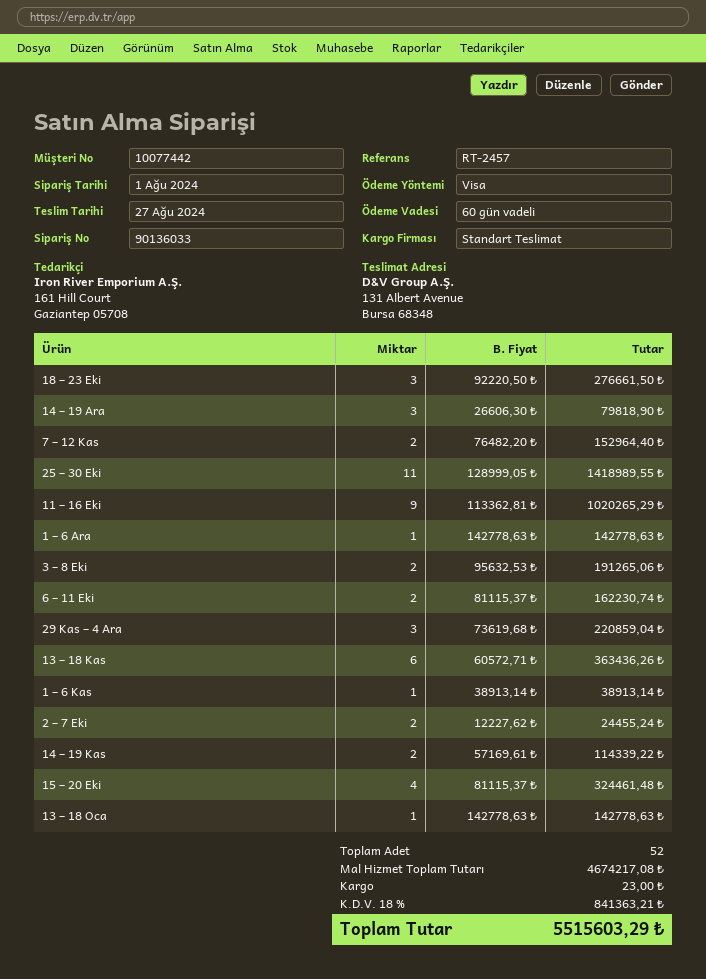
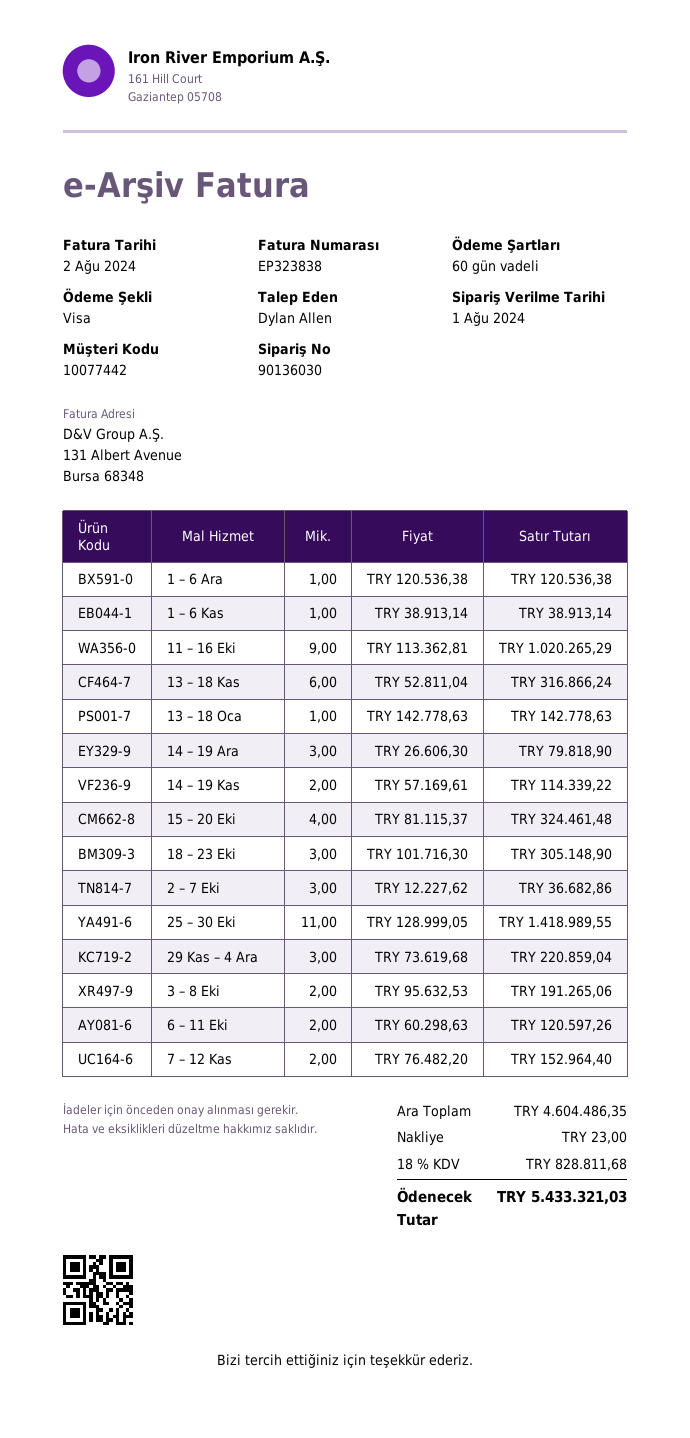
order number: 90136033 -> 90136030
18 – 23 Eki: 3 x 92220.50 = 276661.50 -> 3 x 101716.30 = 305148.90
1 – 6 Ara: 1 x 142778.63 = 142778.63 -> 1 x 120536.38 = 120536.38
6 – 11 Eki: 2 x 81115.37 = 162230.74 -> 2 x 60298.63 = 120597.26
13 – 18 Kas: 6 x 60572.71 = 363436.26 -> 6 x 52811.04 = 316866.24
2 – 7 Eki: 2 x 12227.62 = 24455.24 -> 3 x 12227.62 = 36682.86
subtotal: 4674217.08 -> 4604486.35
tax: 18% = 841363.21 -> 18% = 828811.68
total: 5515603.29 -> 5433321.03

